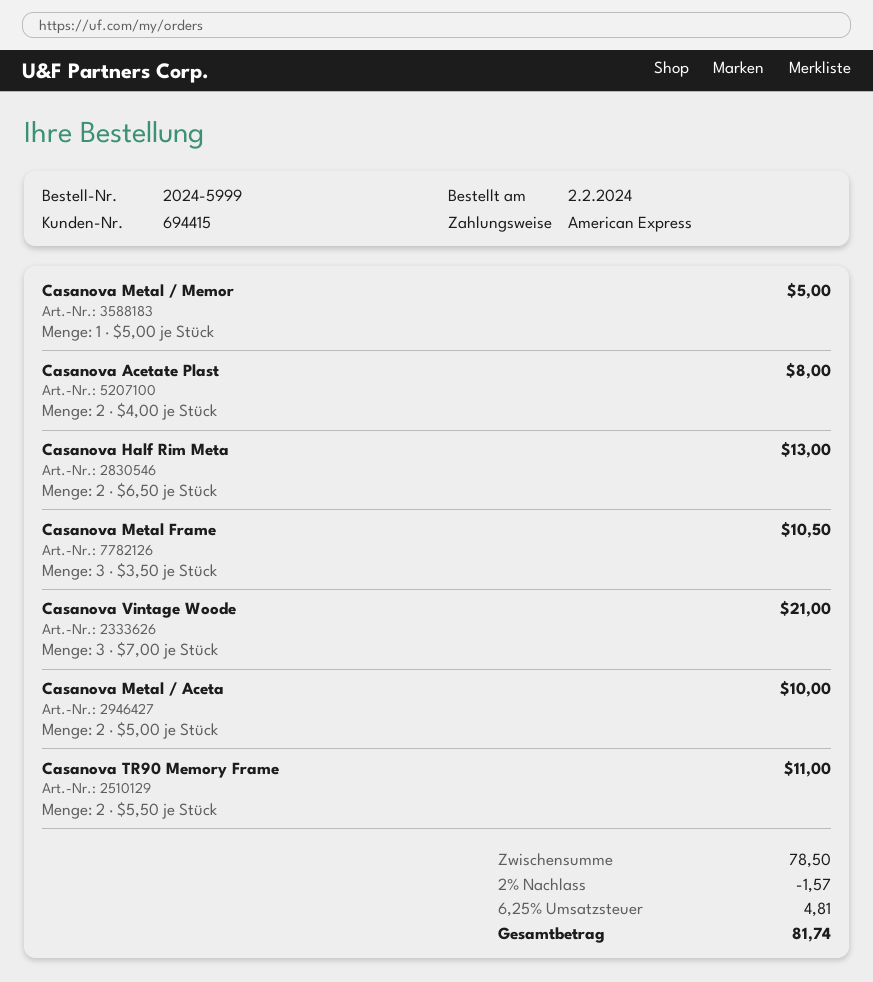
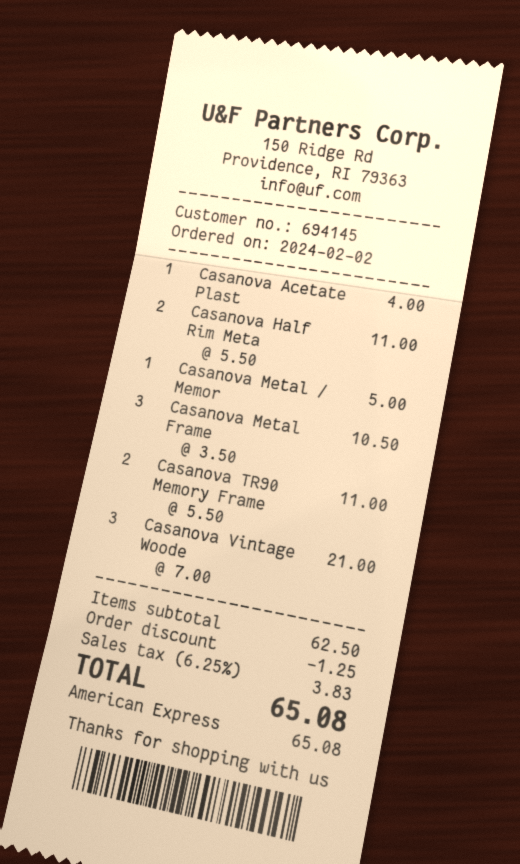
customer number: 694415 -> 694145
Casanova Acetate Plast: 2 x 4.00 = 8.00 -> 1 x 4.00 = 4.00
Casanova Half Rim Meta: 2 x 6.50 = 13.00 -> 2 x 5.50 = 11.00
Casanova Metal / Aceta: 2 x 5.00 = 10.00 -> none
subtotal: 78.50 -> 62.50
discount: 1.57 -> 1.25
tax: 6.25% = 4.81 -> 6.25% = 3.83
total: 81.74 -> 65.08

